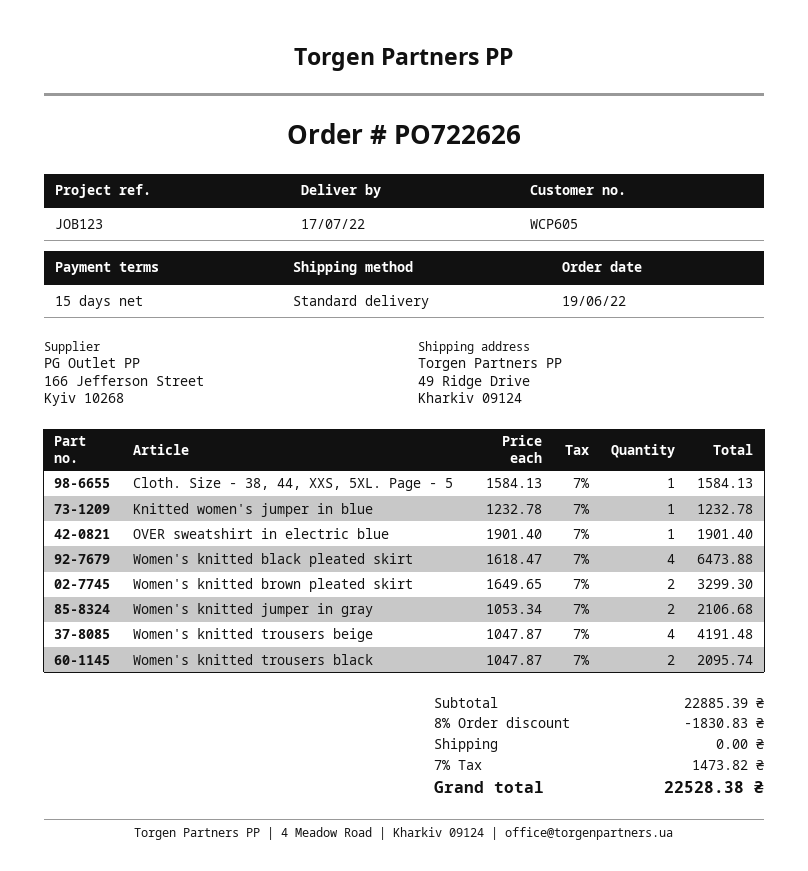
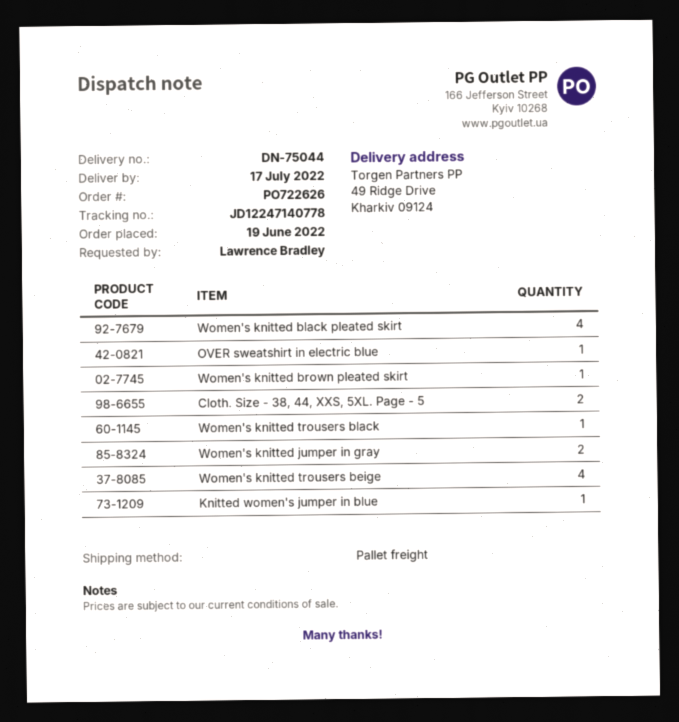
shipping method: standard -> pallet freight
Cloth. Size - 38, 44, XXS, 5XL. Page - 5: 1 -> 2
Women's knitted brown pleated skirt: 2 -> 1
Women's knitted trousers black: 2 -> 1

